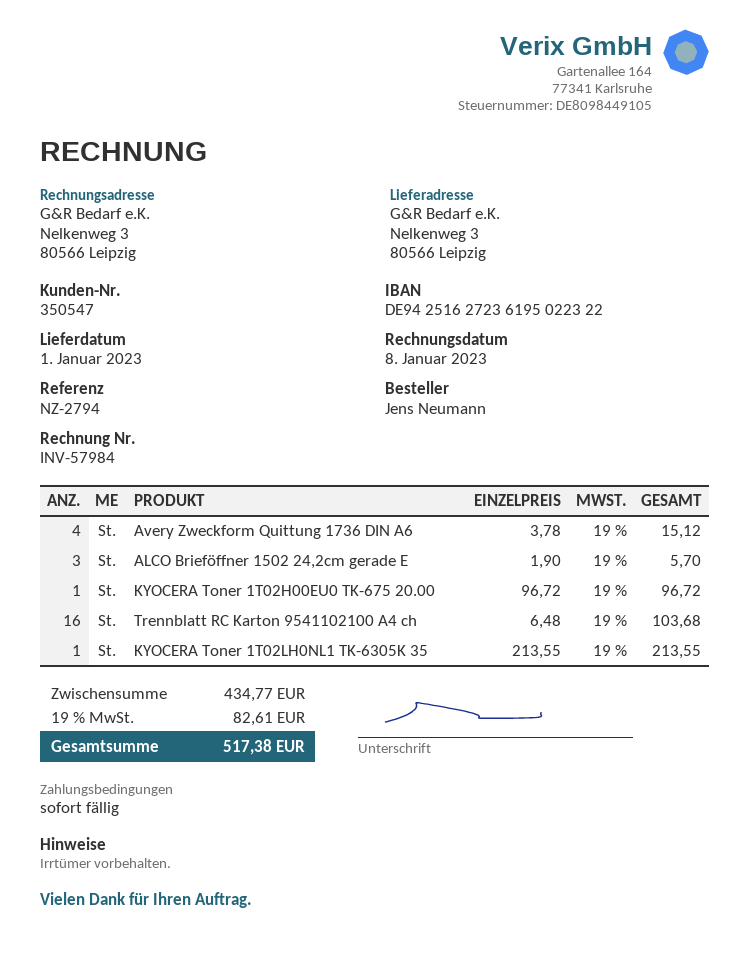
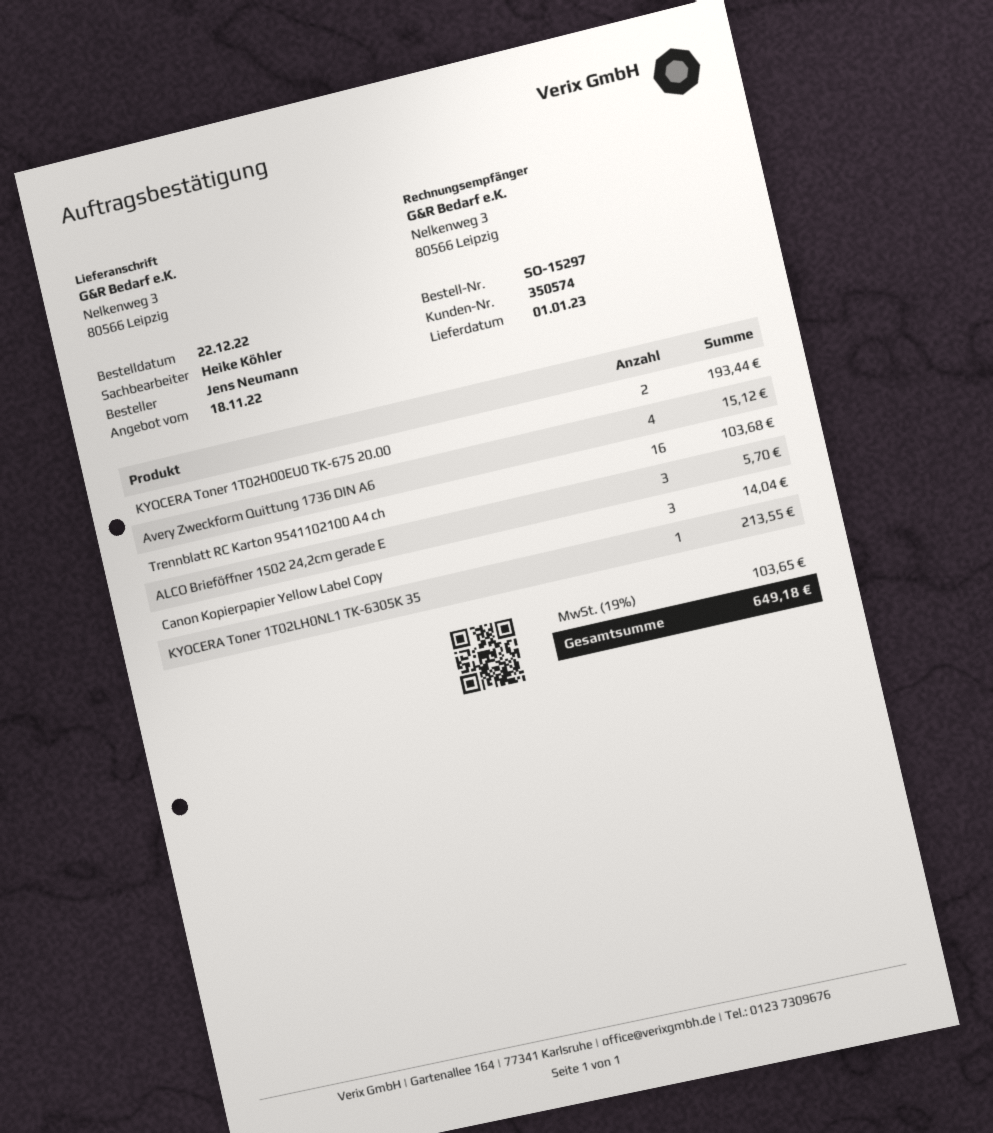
customer number: 350547 -> 350574
KYOCERA Toner 1T02H00EU0 TK-675 20.00: 1 for 96.72 -> 2 for 193.44
Canon Kopierpapier Yellow Label Copy: none -> 3 for 14.04
tax: 19% = 82.61 -> 19% = 103.65
total: 517.38 -> 649.18

